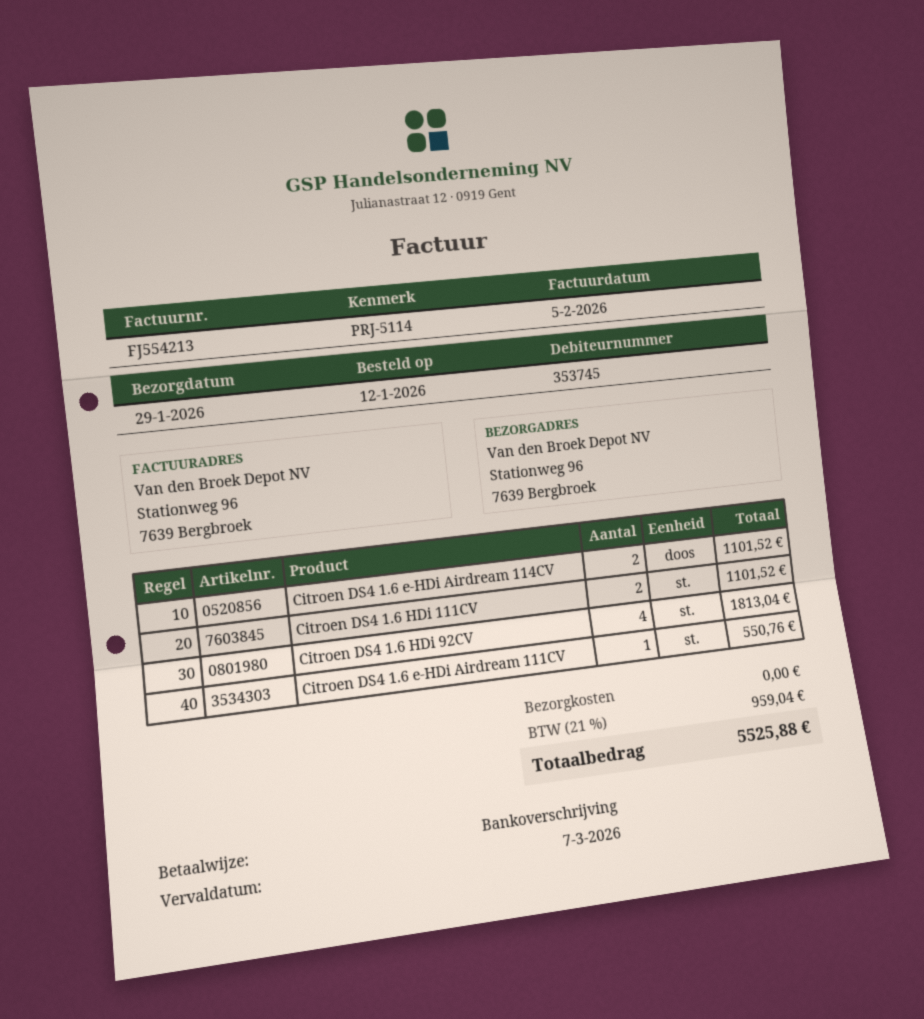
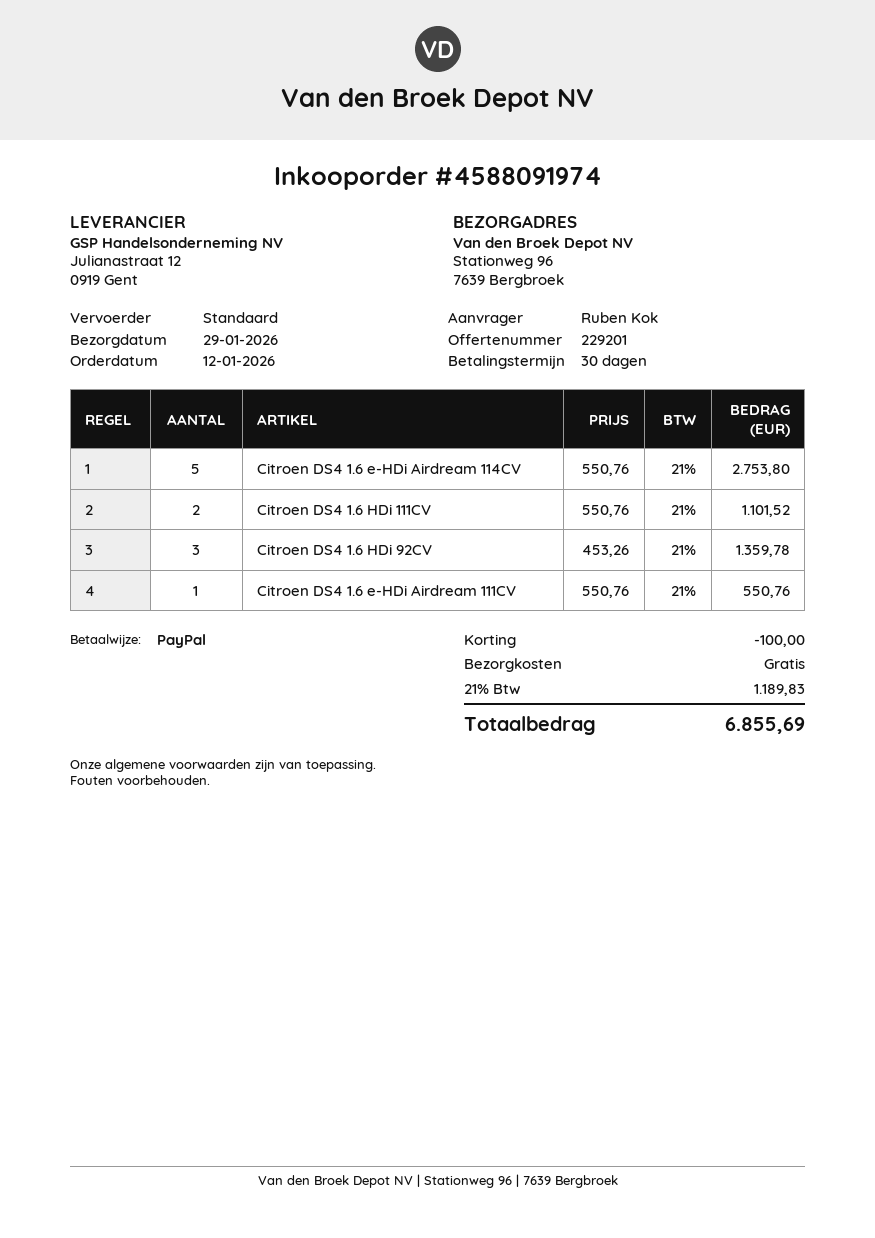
payment method: bank transfer -> PayPal
Citroen DS4 1.6 e-HDi Airdream 114CV: 2 for 1101.52 -> 5 for 2753.80
Citroen DS4 1.6 HDi 92CV: 4 for 1813.04 -> 3 for 1359.78
discount: none -> 100.00
tax: 21% = 959.04 -> 21% = 1189.83
total: 5525.88 -> 6855.69

